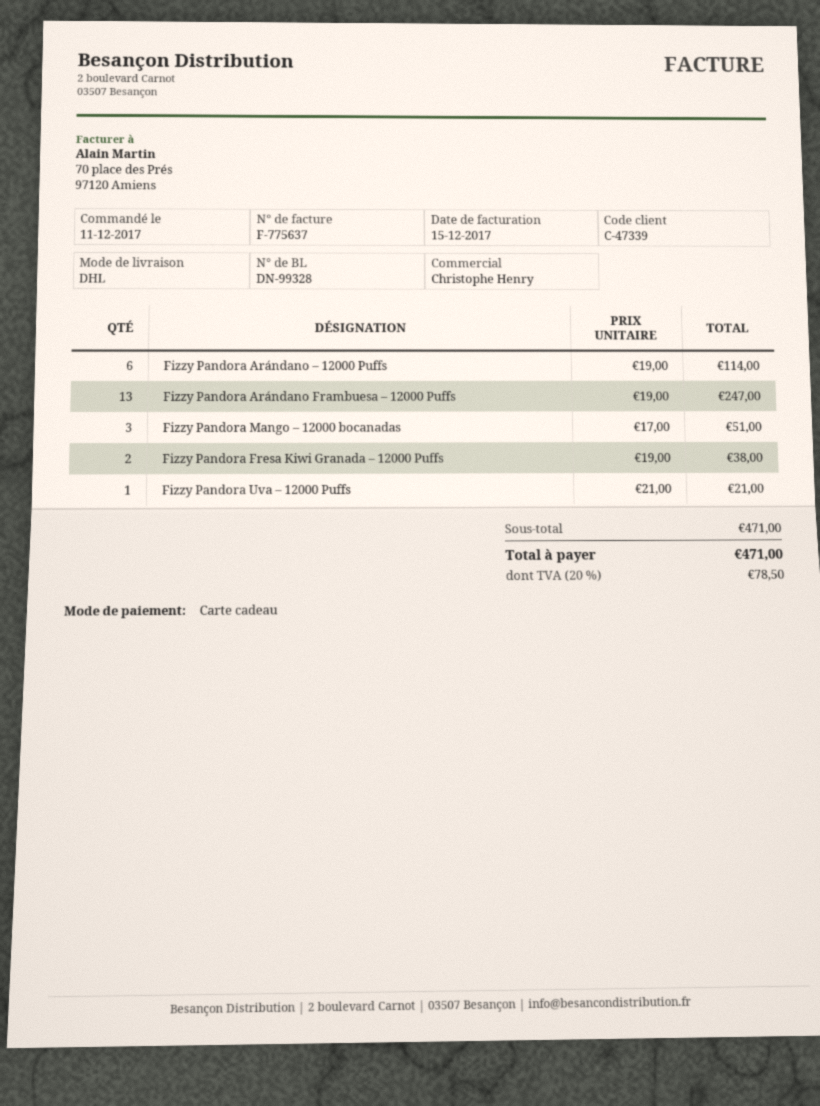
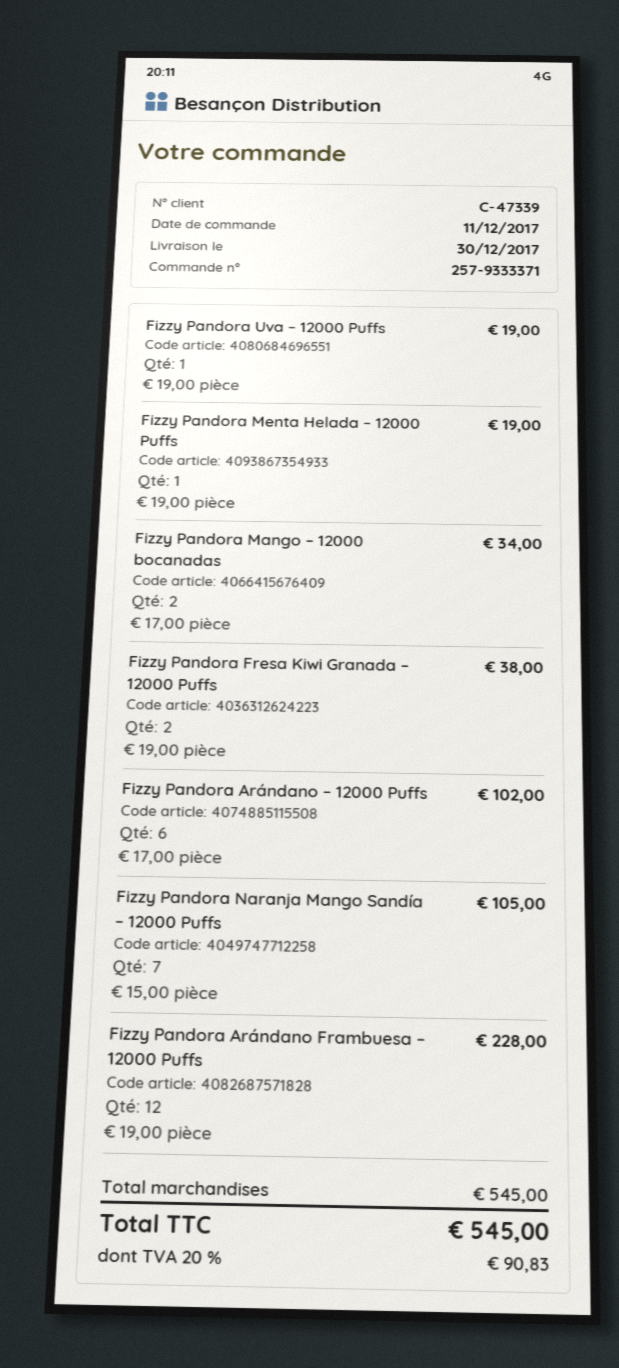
Fizzy Pandora Arándano – 12000 Puffs: 6 x 19.00 = 114.00 -> 6 x 17.00 = 102.00
Fizzy Pandora Arándano Frambuesa – 12000 Puffs: 13 x 19.00 = 247.00 -> 12 x 19.00 = 228.00
Fizzy Pandora Mango – 12000 bocanadas: 3 x 17.00 = 51.00 -> 2 x 17.00 = 34.00
Fizzy Pandora Uva – 12000 Puffs: 1 x 21.00 = 21.00 -> 1 x 19.00 = 19.00
Fizzy Pandora Menta Helada – 12000 Puffs: none -> 1 x 19.00 = 19.00
Fizzy Pandora Naranja Mango Sandía – 12000 Puffs: none -> 7 x 15.00 = 105.00
subtotal: 471.00 -> 545.00
tax: 20% = 78.50 -> 20% = 90.83
total: 471.00 -> 545.00

